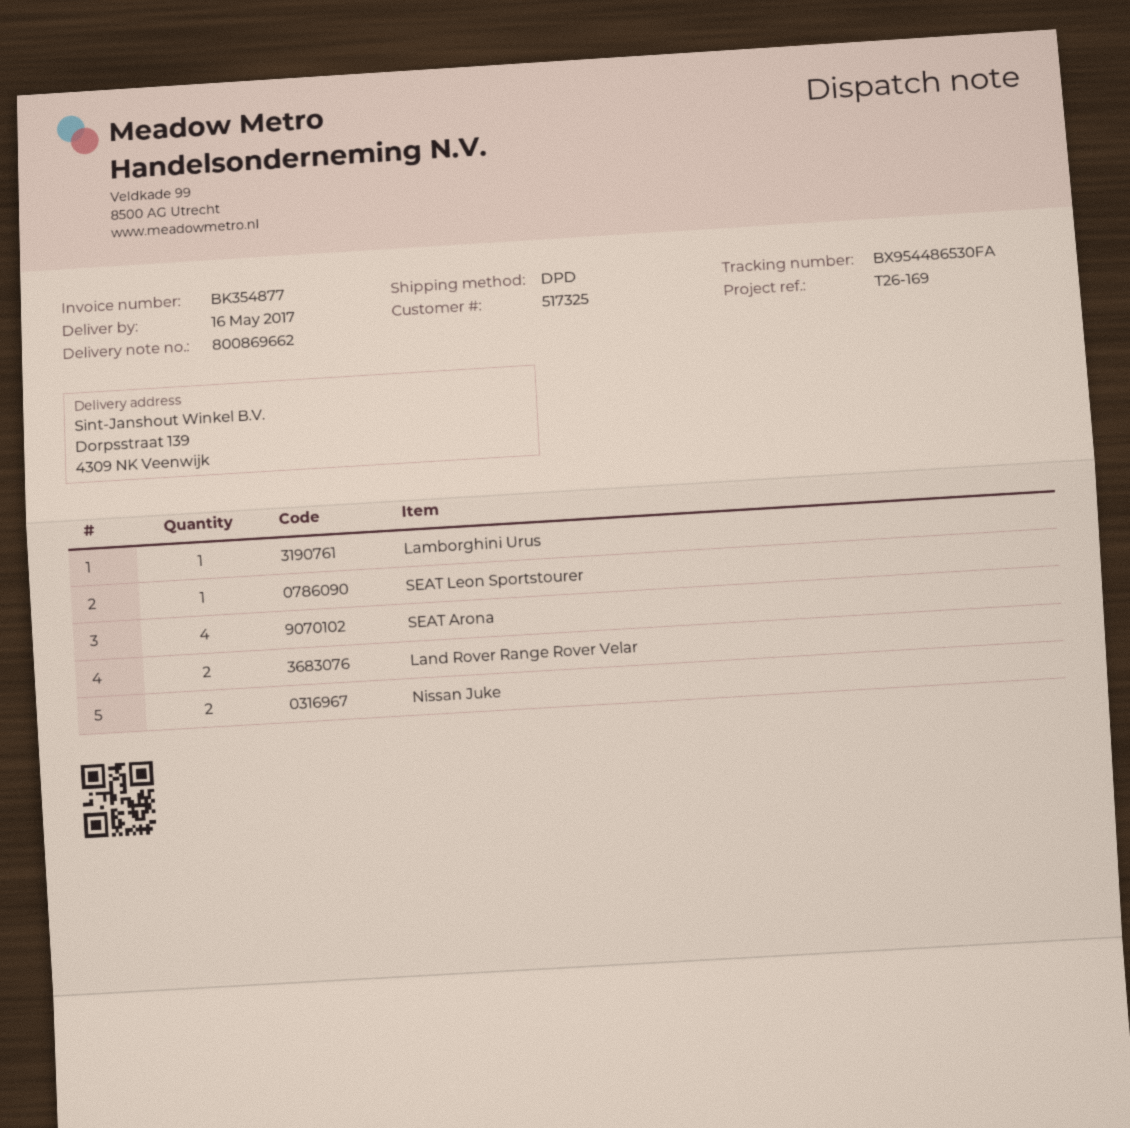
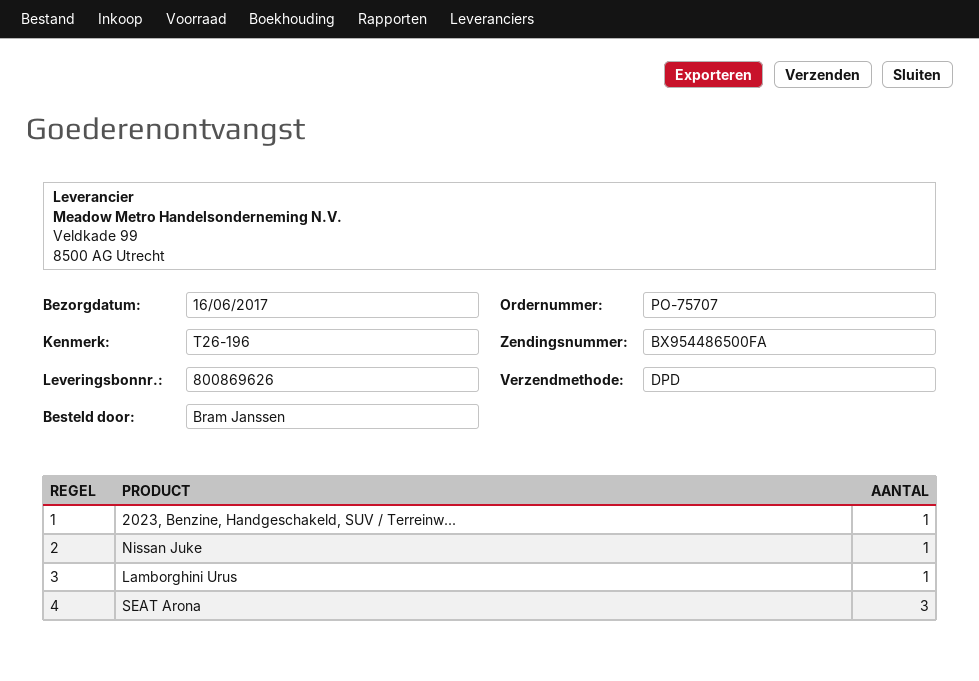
delivery note number: 800869662 -> 800869626
delivery date: 2017-05-16 -> 2017-06-16
reference: T26-169 -> T26-196
tracking number: BX954486530FA -> BX954486500FA
SEAT Leon Sportstourer: 1 -> none
SEAT Arona: 4 -> 3
Land Rover Range Rover Velar: 2 -> none
Nissan Juke: 2 -> 1
2023, Benzine, Handgeschakeld, SUV / Terreinw...: none -> 1

